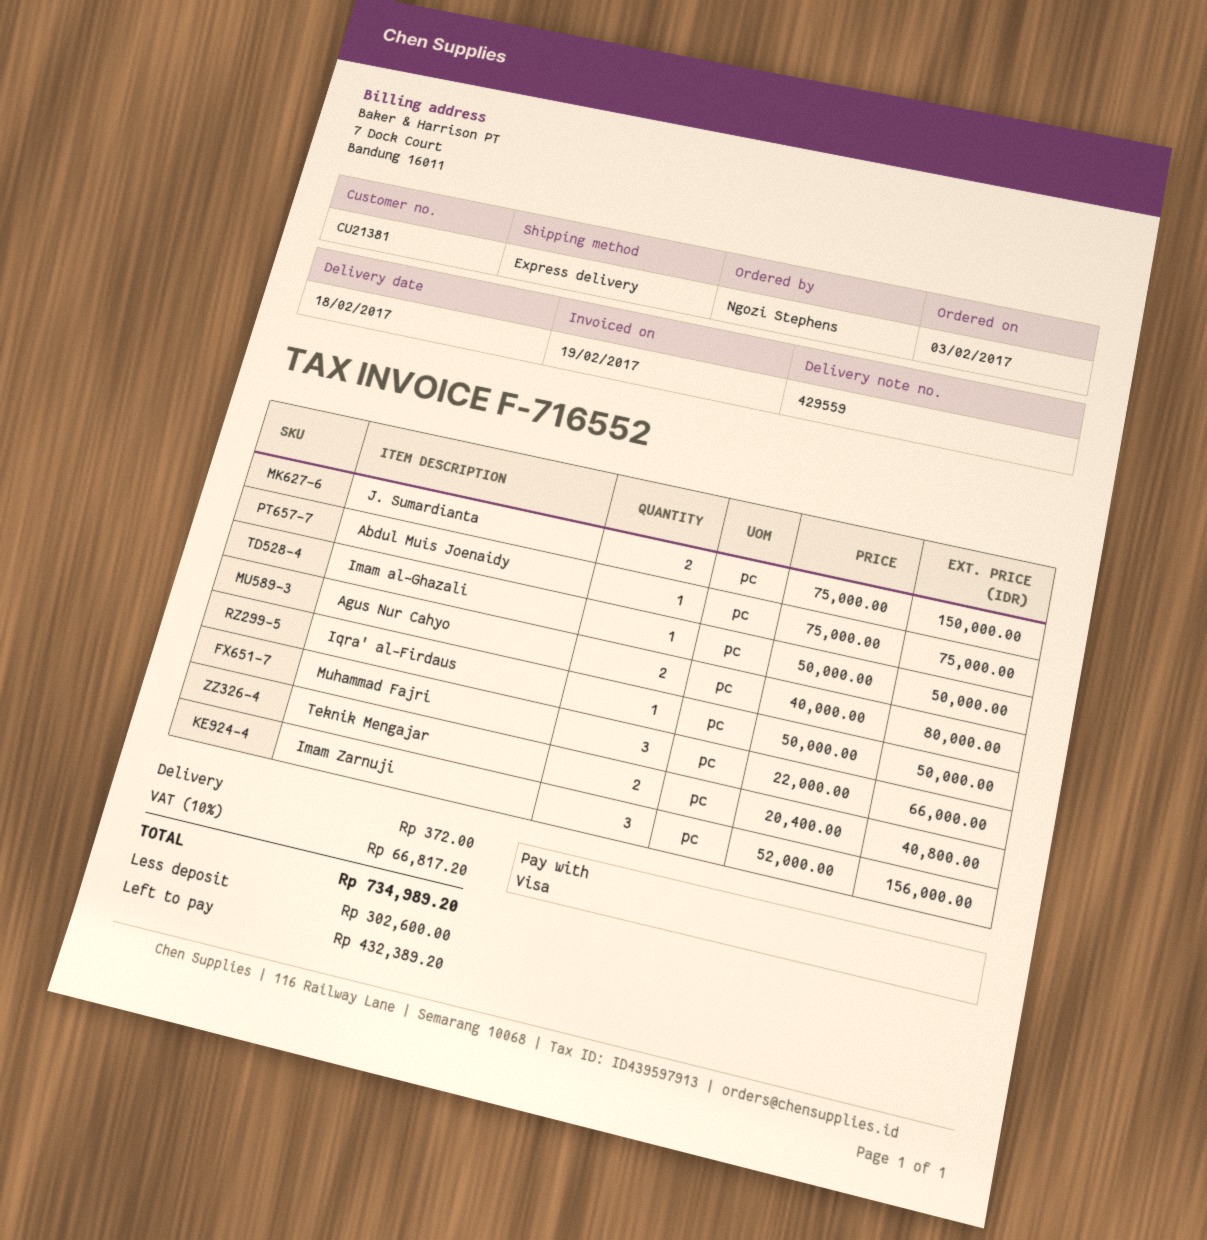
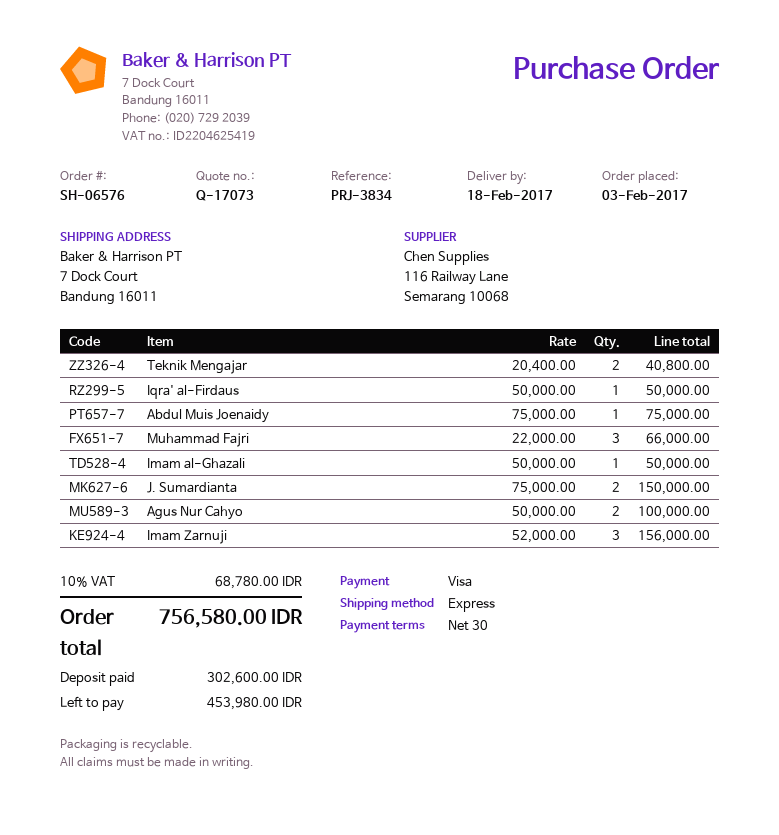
Agus Nur Cahyo: 2 x 40000.00 = 80000.00 -> 2 x 50000.00 = 100000.00
shipping: 372.00 -> none
tax: 10% = 66817.20 -> 10% = 68780.00
total: 734989.20 -> 756580.00
balance: 432389.20 -> 453980.00

